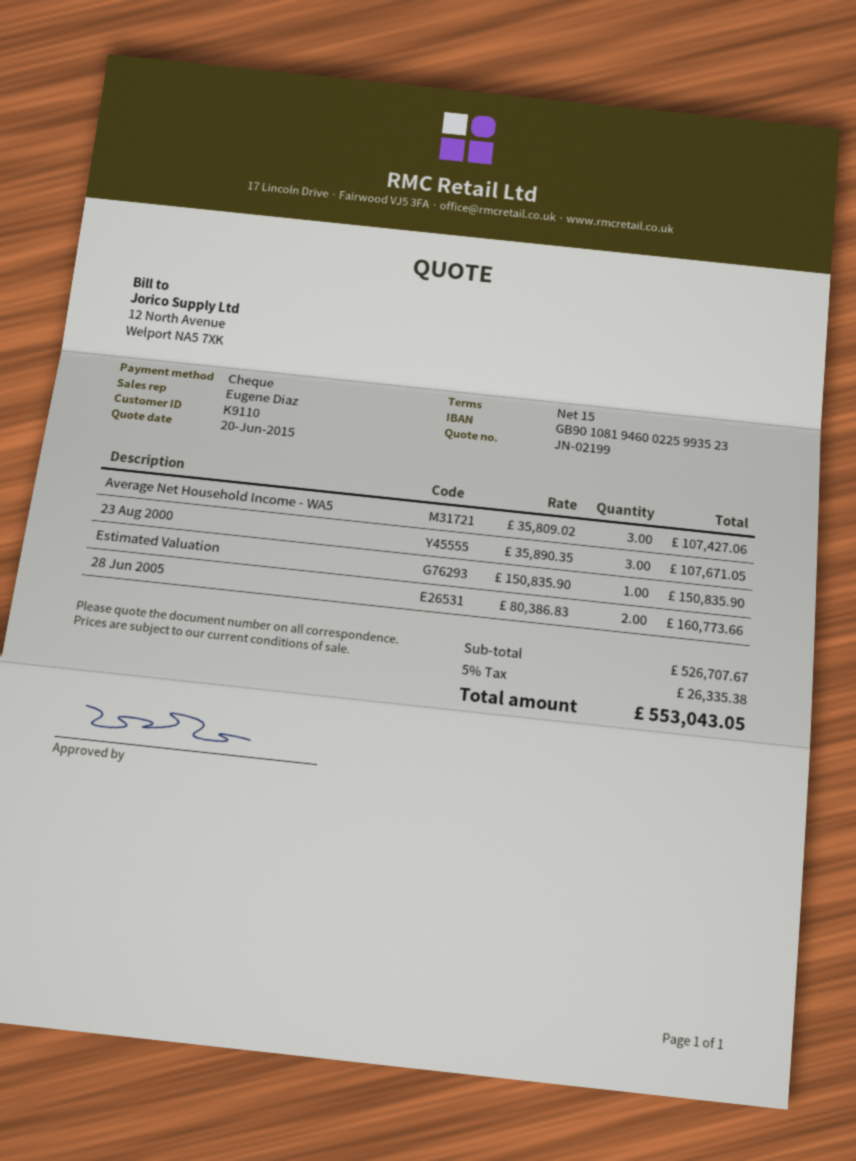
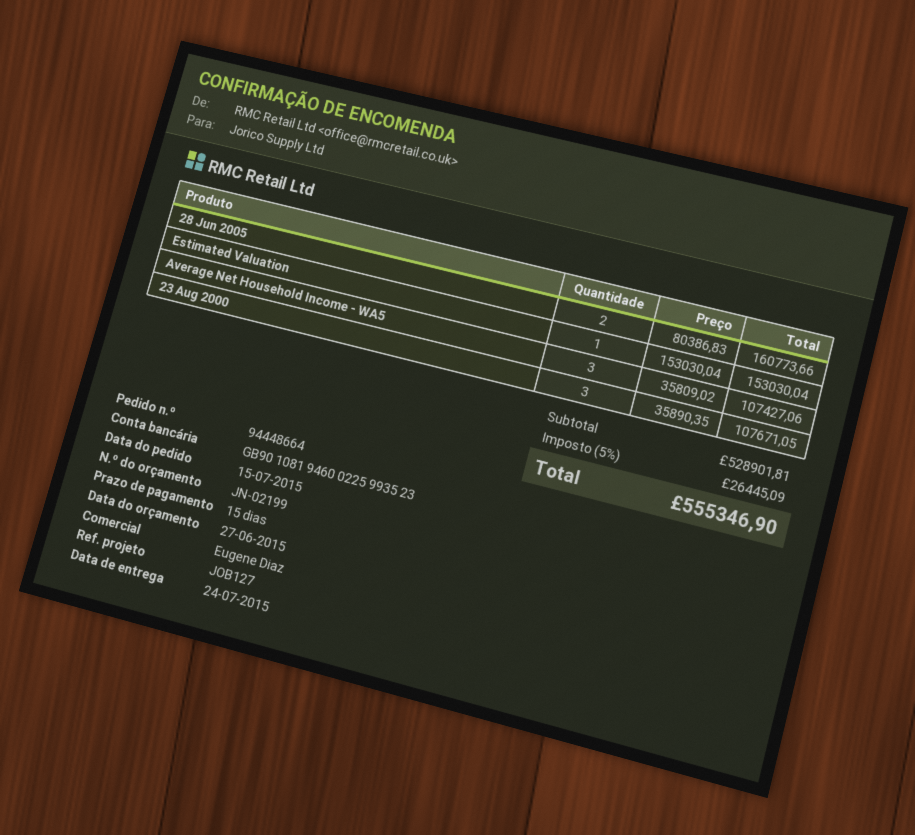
quote date: 2015-06-20 -> 2015-06-27
Estimated Valuation: 1 x 150835.90 = 150835.90 -> 1 x 153030.04 = 153030.04
subtotal: 526707.67 -> 528901.81
tax: 5% = 26335.38 -> 5% = 26445.09
total: 553043.05 -> 555346.90

